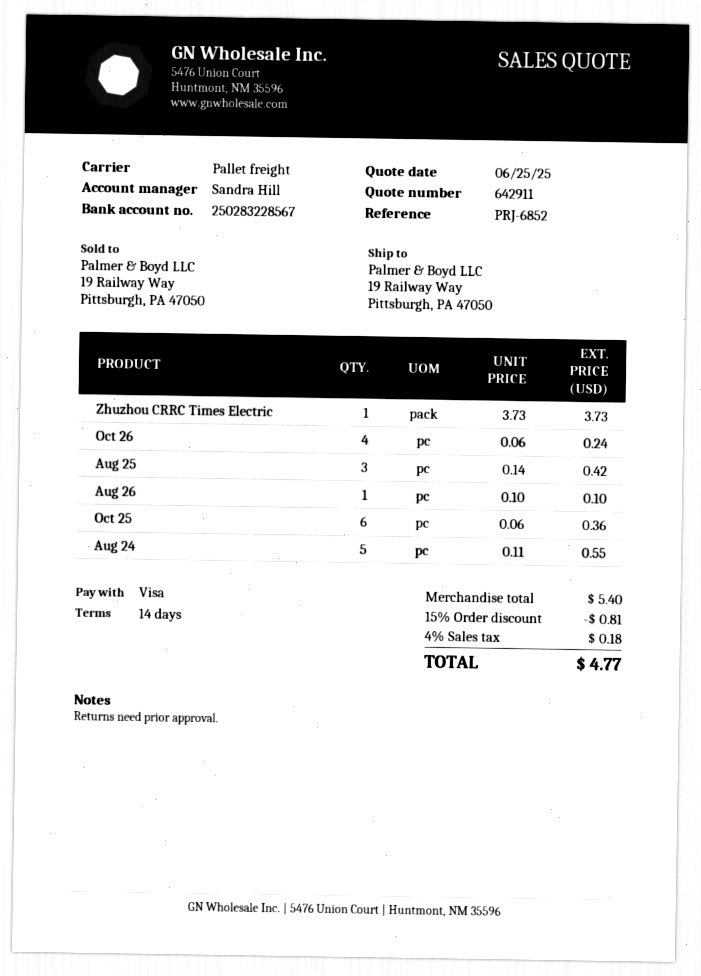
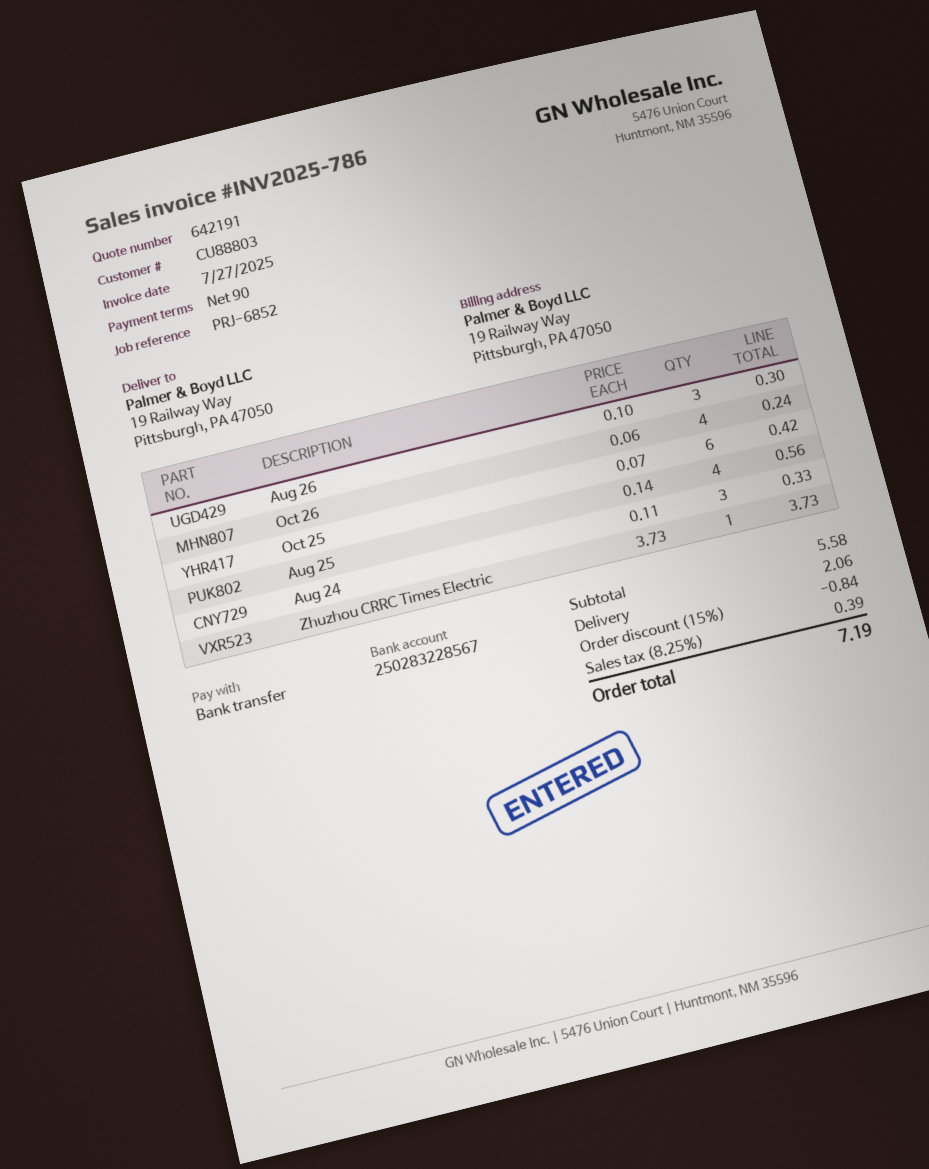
quote number: 642911 -> 642191
payment terms: 14 days -> 90 days
payment method: Visa -> bank transfer
Aug 25: 3 x 0.14 = 0.42 -> 4 x 0.14 = 0.56
Aug 26: 1 x 0.10 = 0.10 -> 3 x 0.10 = 0.30
Oct 25: 6 x 0.06 = 0.36 -> 6 x 0.07 = 0.42
Aug 24: 5 x 0.11 = 0.55 -> 3 x 0.11 = 0.33
subtotal: 5.40 -> 5.58
discount: 15% = 0.81 -> 15% = 0.84
shipping: none -> 2.06
tax: 4% = 0.18 -> 8.25% = 0.39
total: 4.77 -> 7.19

